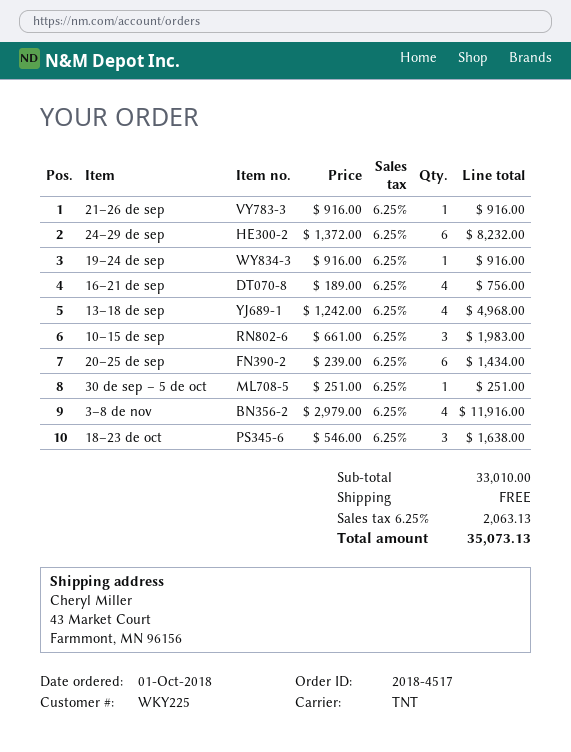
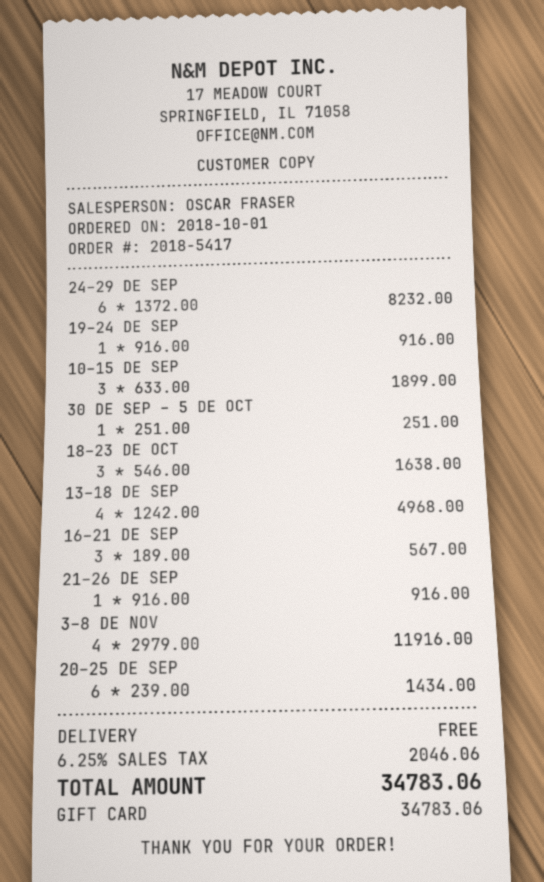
order number: 2018-4517 -> 2018-5417
16–21 de sep: 4 x 189.00 = 756.00 -> 3 x 189.00 = 567.00
10–15 de sep: 3 x 661.00 = 1983.00 -> 3 x 633.00 = 1899.00
tax: 6.25% = 2063.13 -> 6.25% = 2046.06
total: 35073.13 -> 34783.06

